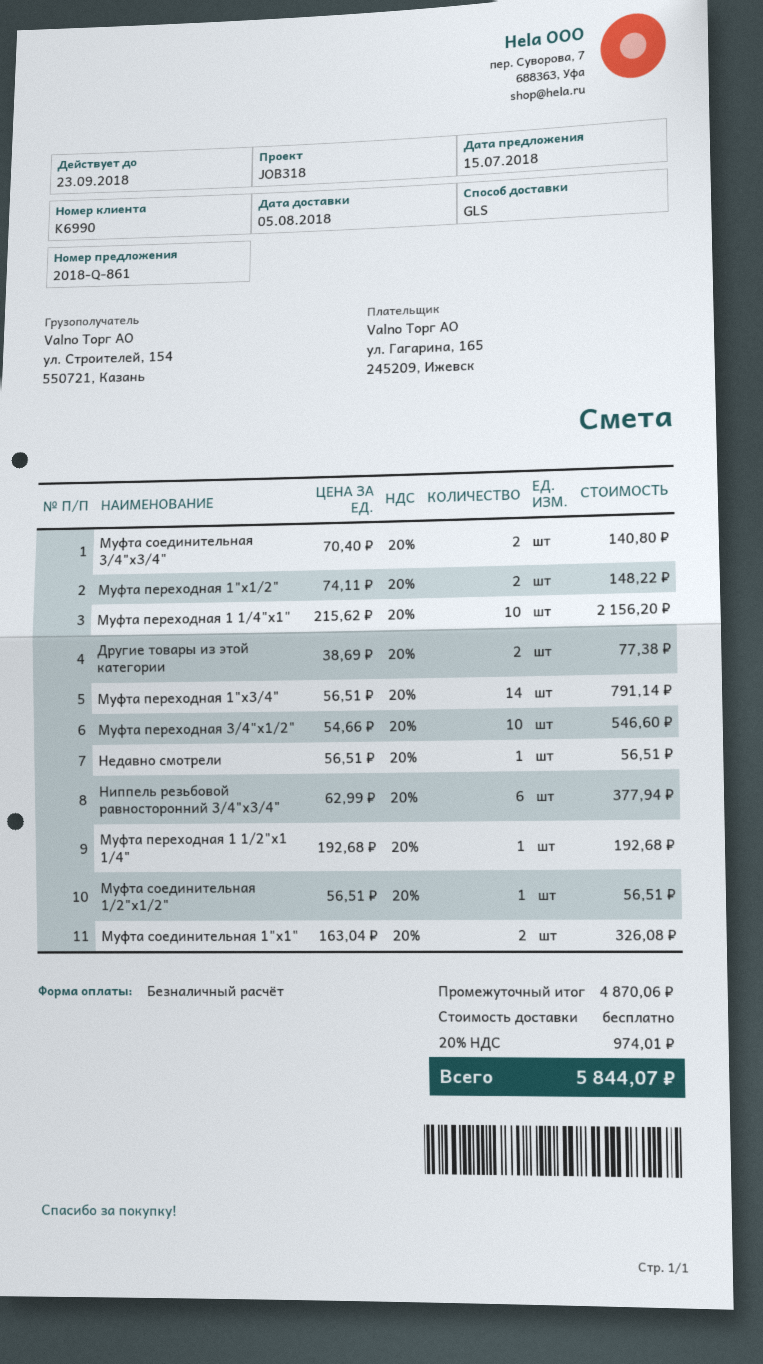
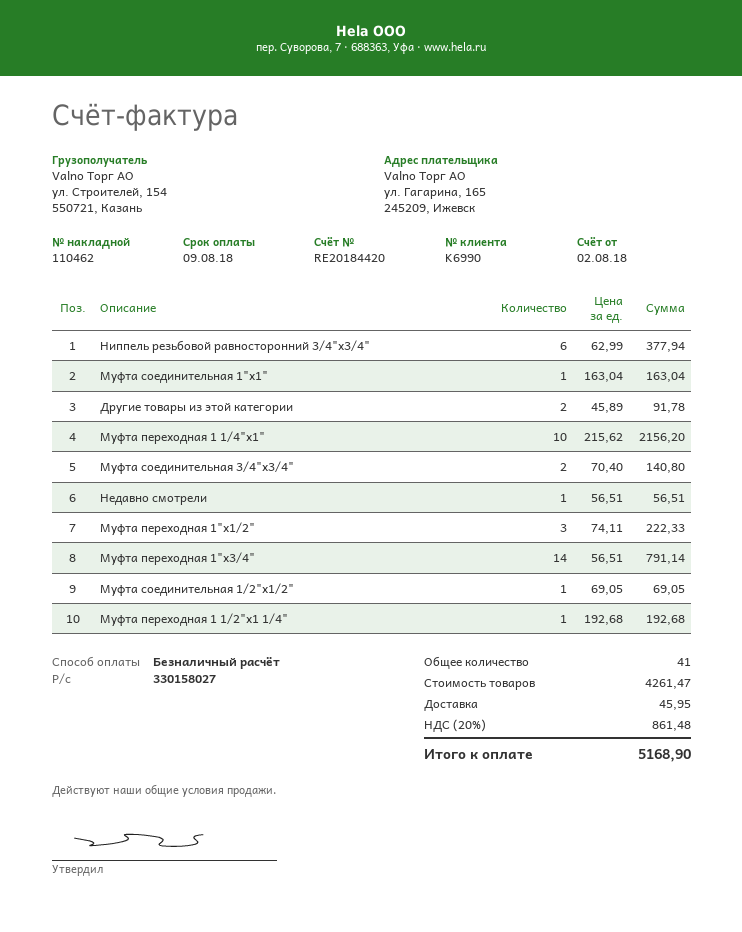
Муфта переходная 1"х1/2": 2 x 74.11 = 148.22 -> 3 x 74.11 = 222.33
Другие товары из этой категории: 2 x 38.69 = 77.38 -> 2 x 45.89 = 91.78
Муфта переходная 3/4"x1/2": 10 x 54.66 = 546.60 -> none
Муфта соединительная 1/2"x1/2": 1 x 56.51 = 56.51 -> 1 x 69.05 = 69.05
Муфта соединительная 1"x1": 2 x 163.04 = 326.08 -> 1 x 163.04 = 163.04
subtotal: 4870.06 -> 4261.47
shipping: 0.00 -> 45.95
tax: 20% = 974.01 -> 20% = 861.48
total: 5844.07 -> 5168.90

